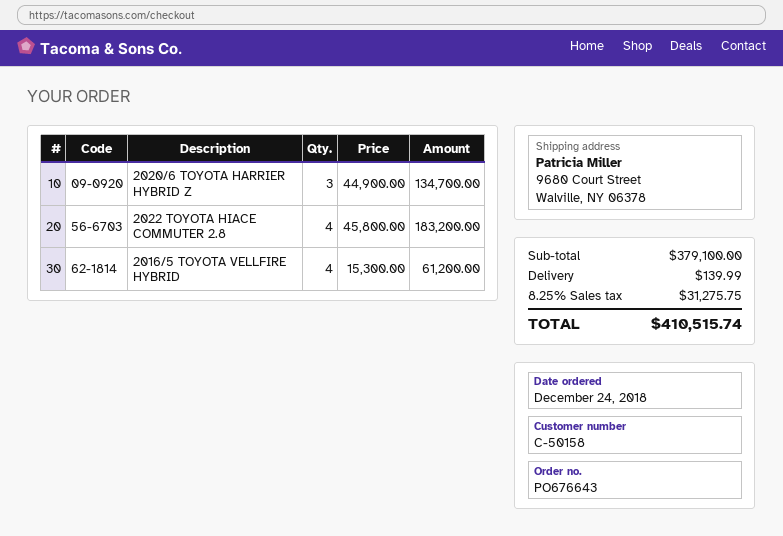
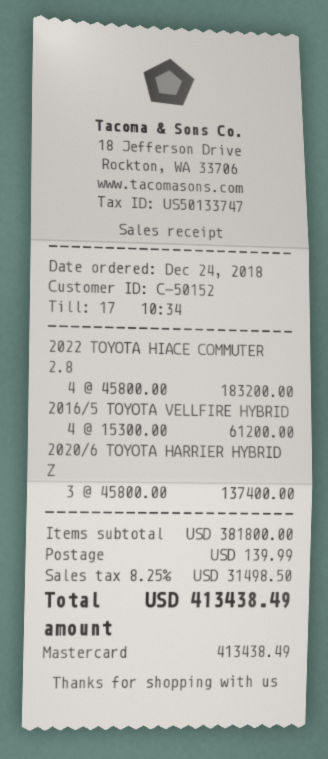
customer number: C-50158 -> C-50152
2020/6 TOYOTA HARRIER HYBRID Z: 3 x 44900.00 = 134700.00 -> 3 x 45800.00 = 137400.00
subtotal: 379100.00 -> 381800.00
tax: 8.25% = 31275.75 -> 8.25% = 31498.50
total: 410515.74 -> 413438.49

